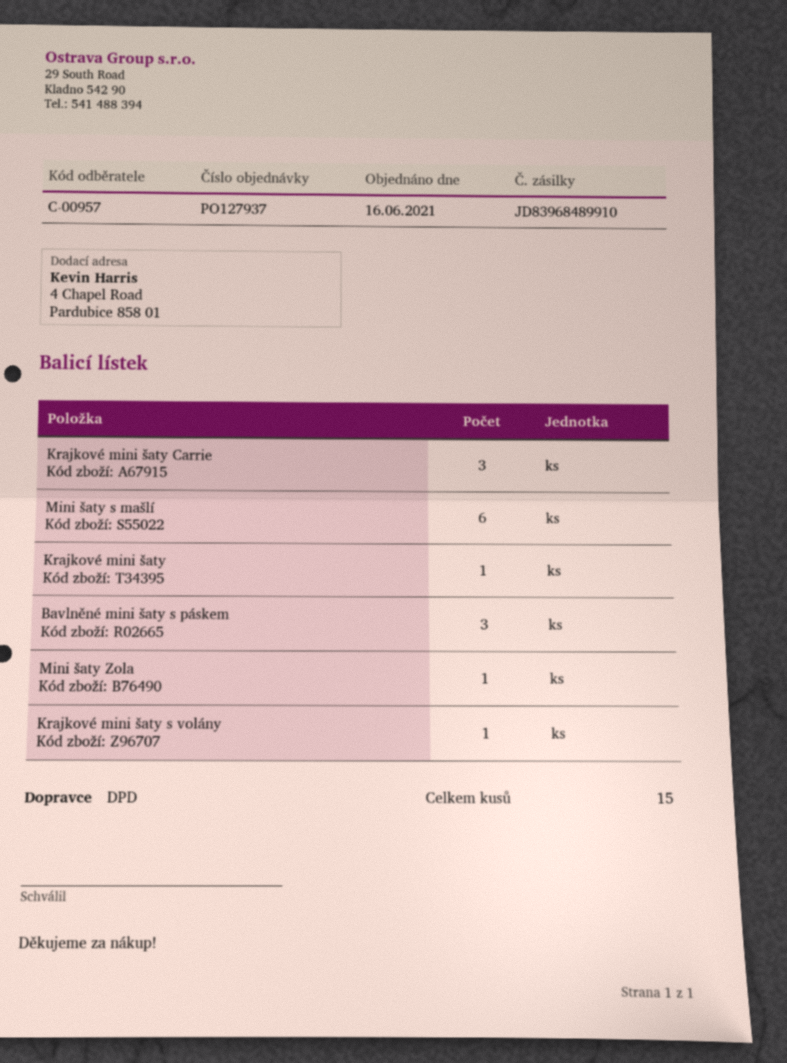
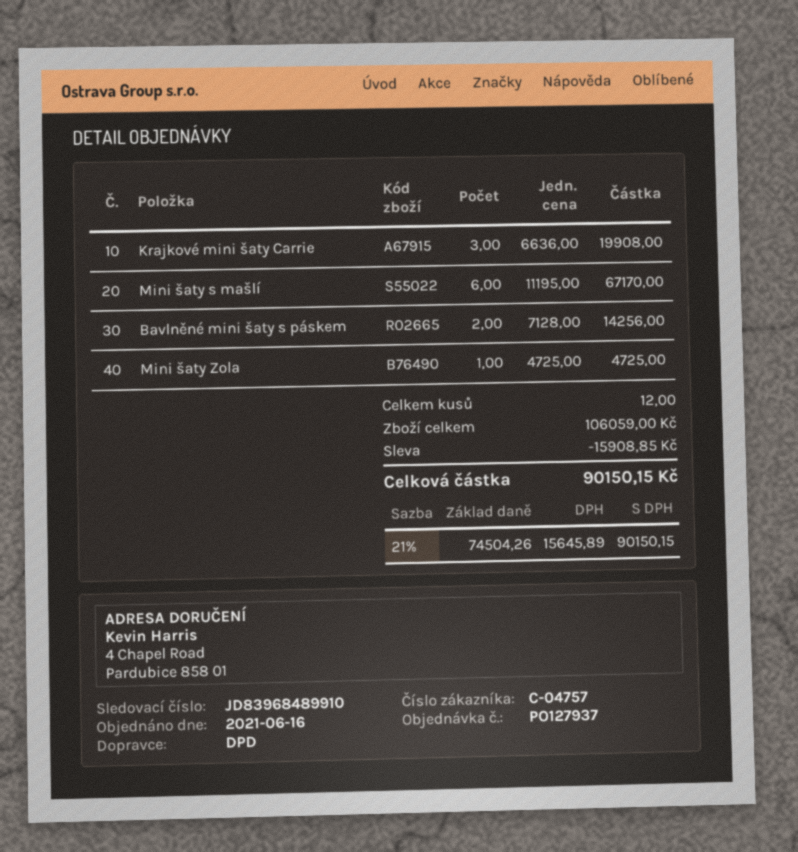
customer number: C-00957 -> C-04757
Krajkové mini šaty: 1 -> none
Bavlněné mini šaty s páskem: 3 -> 2
Krajkové mini šaty s volány: 1 -> none
total quantity: 15 -> 12

